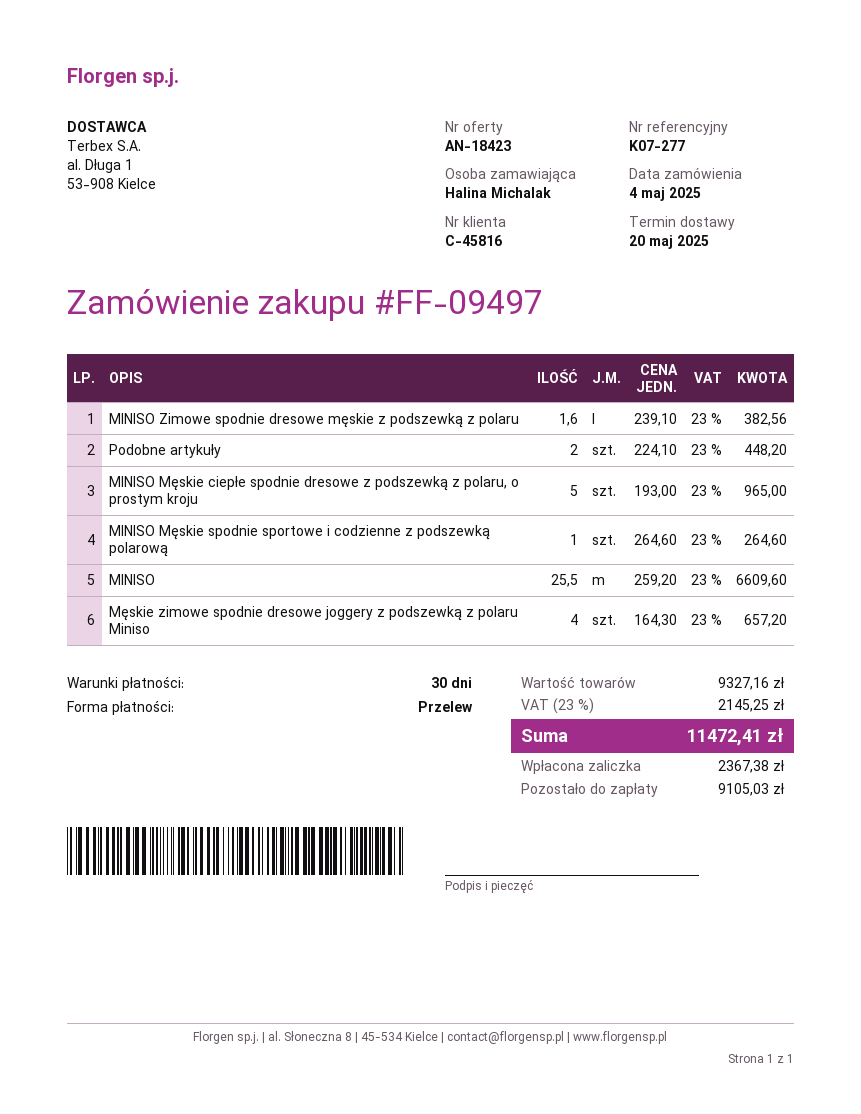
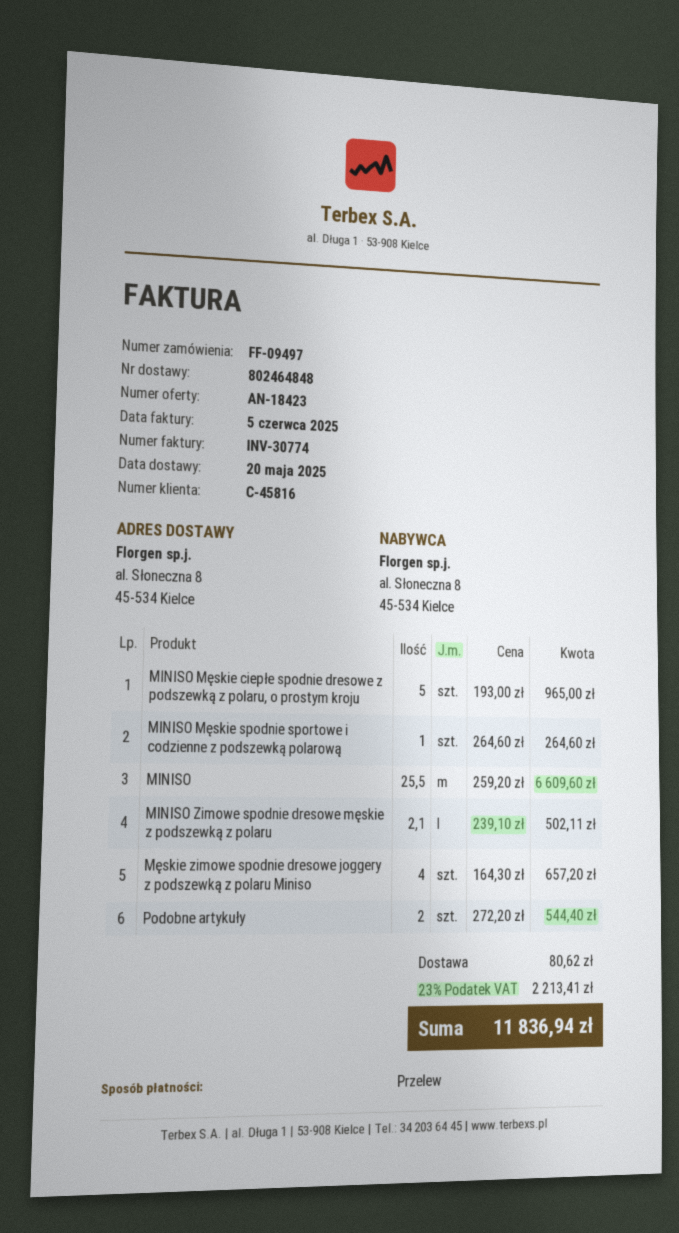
MINISO Zimowe spodnie dresowe męskie z podszewką z polaru: 1.6 x 239.10 = 382.56 -> 2.1 x 239.10 = 502.11
Podobne artykuły: 2 x 224.10 = 448.20 -> 2 x 272.20 = 544.40
shipping: none -> 80.62
tax: 23% = 2145.25 -> 23% = 2213.41
total: 11472.41 -> 11836.94

